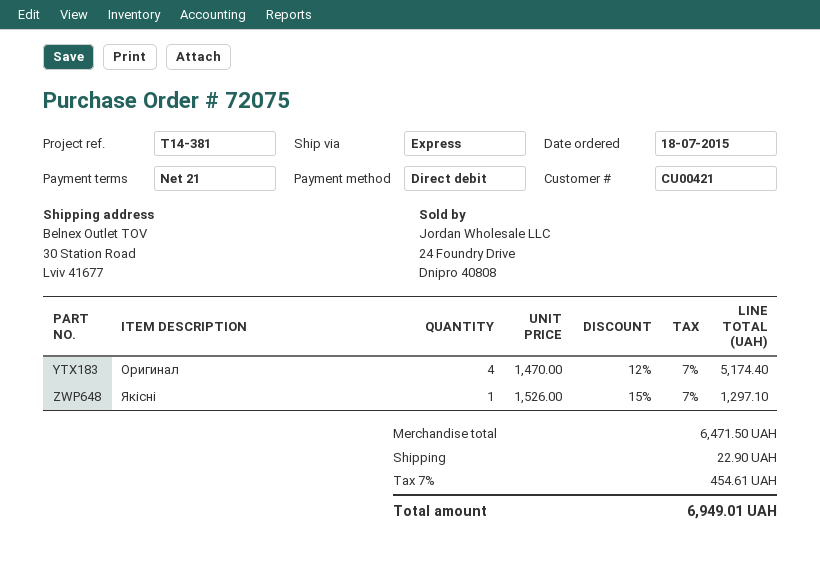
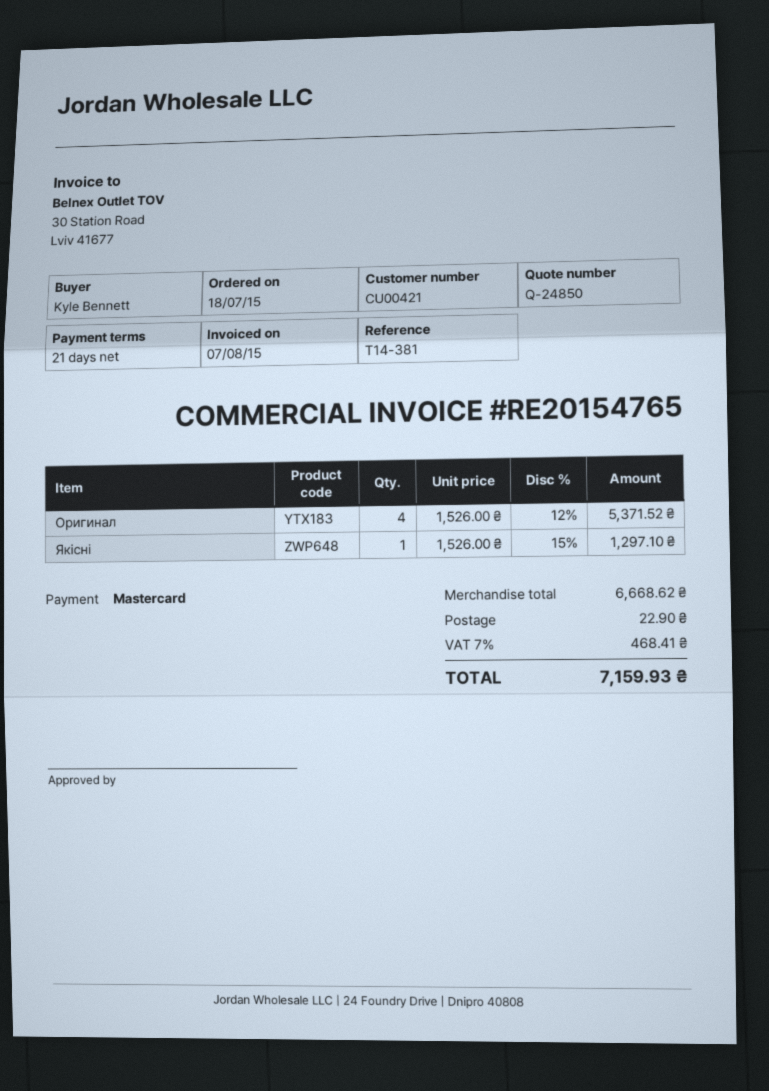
payment method: direct debit -> Mastercard
Оригинал: 4 x 1470.00 - 12% = 5174.40 -> 4 x 1526.00 - 12% = 5371.52
subtotal: 6471.50 -> 6668.62
tax: 7% = 454.61 -> 7% = 468.41
total: 6949.01 -> 7159.93

